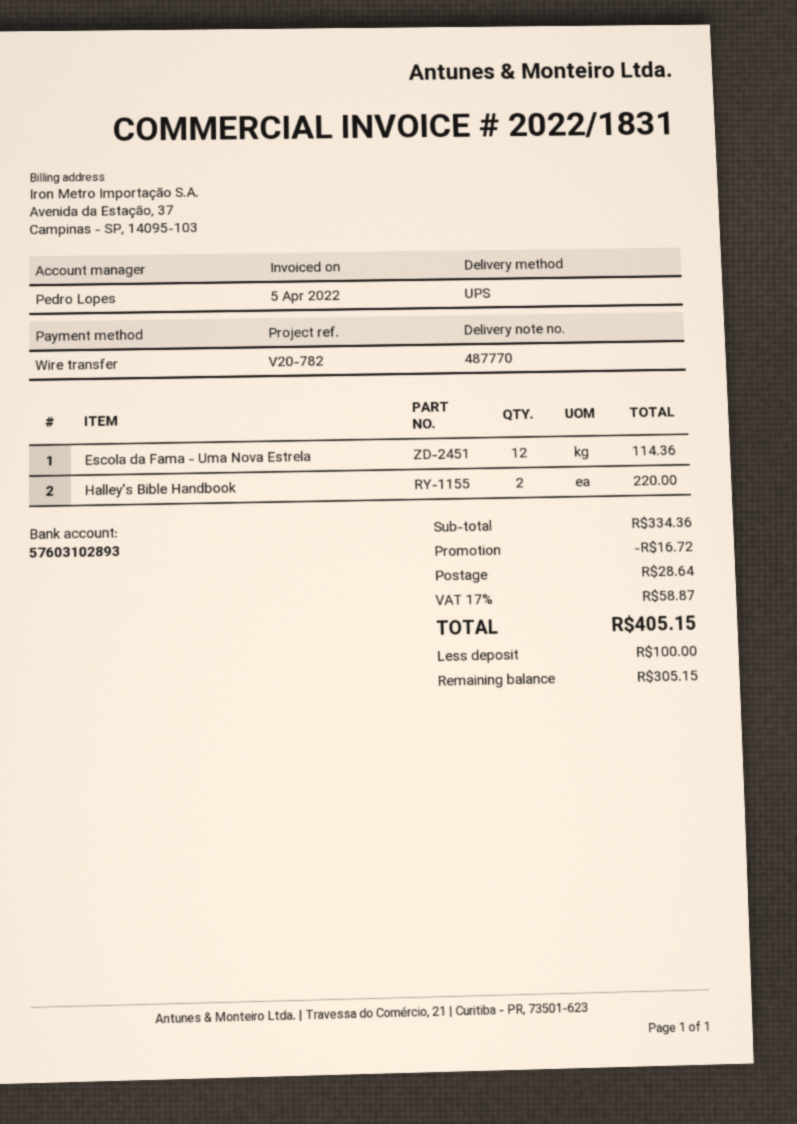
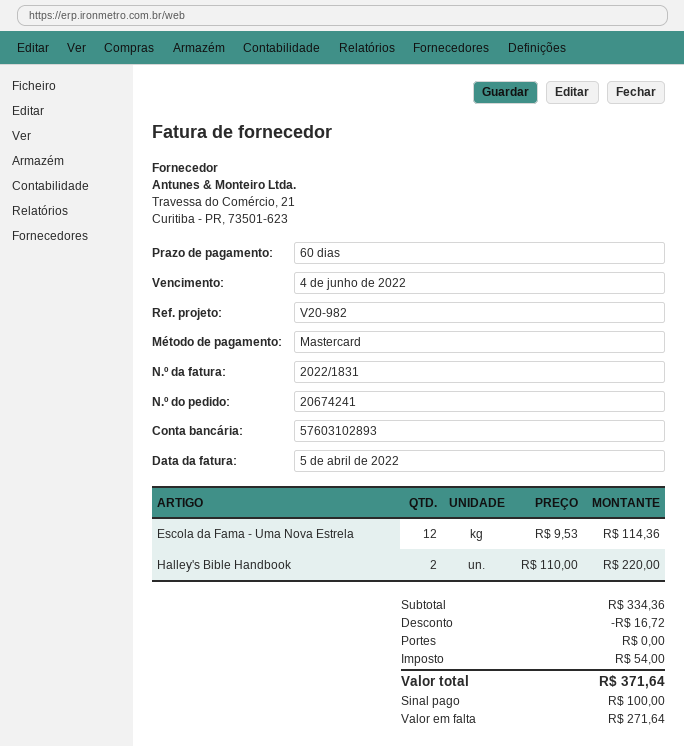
reference: V20-782 -> V20-982
payment method: bank transfer -> Mastercard
shipping: 28.64 -> 0.00
tax: 58.87 -> 54.00
total: 405.15 -> 371.64
balance: 305.15 -> 271.64

